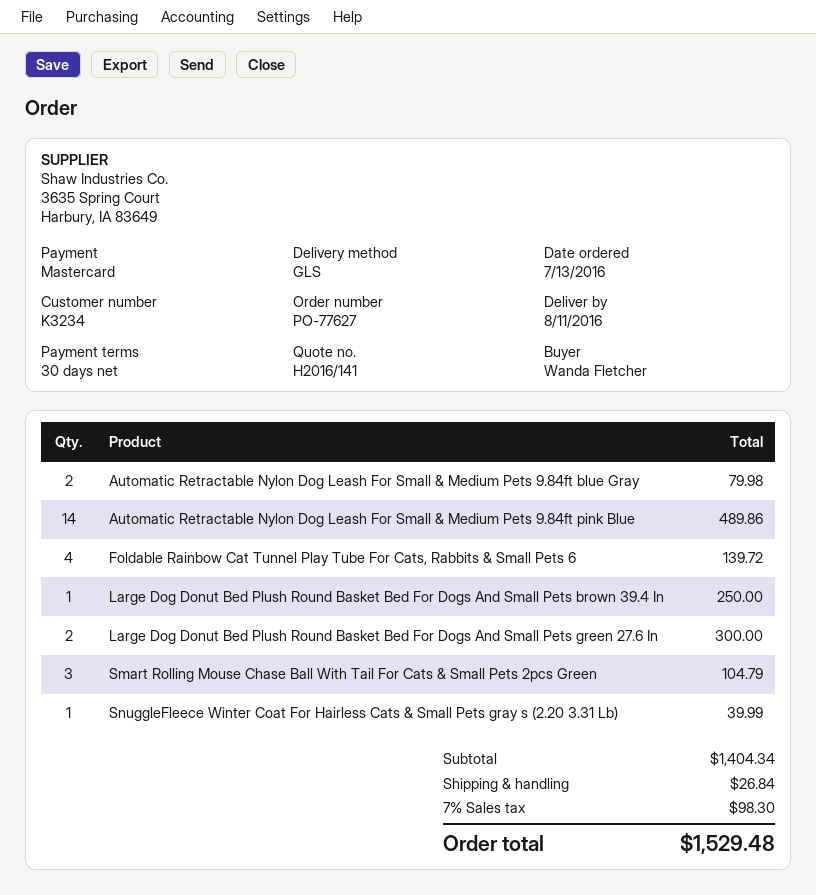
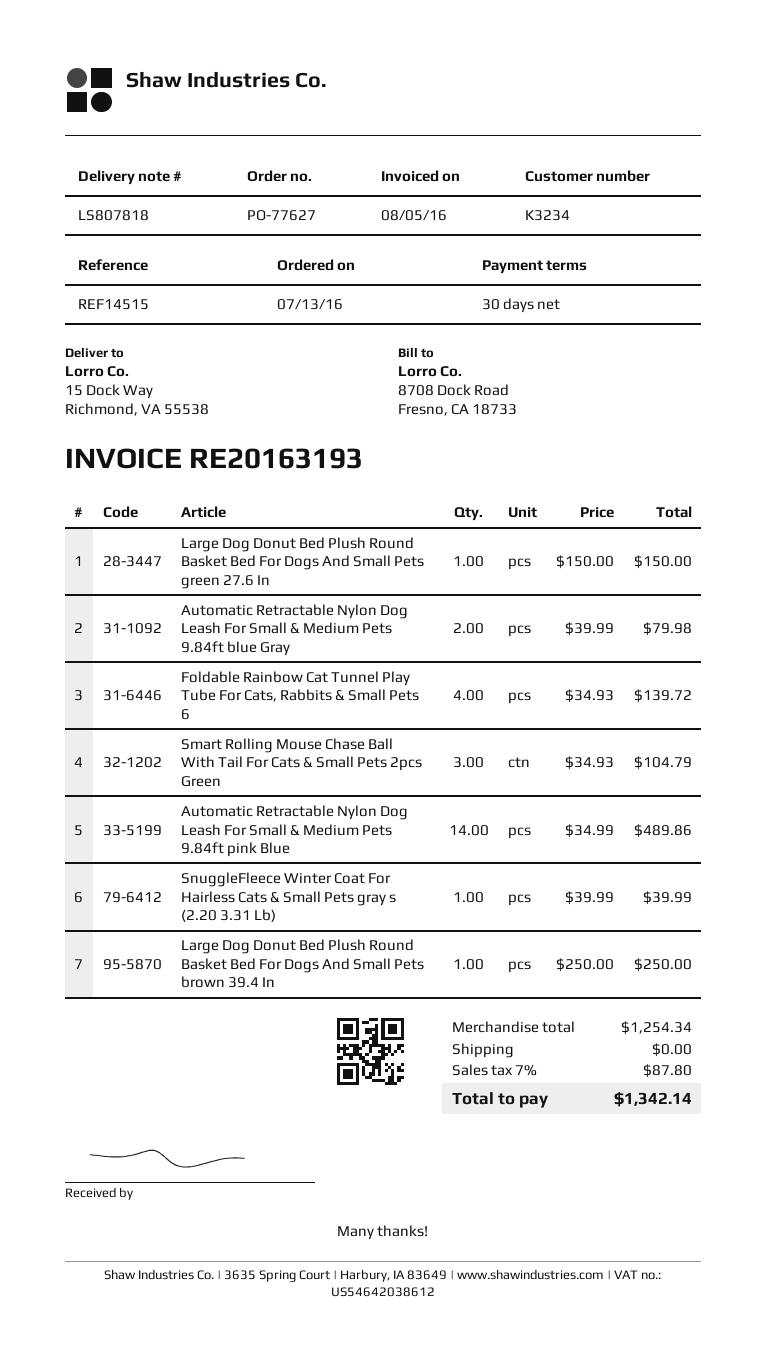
Large Dog Donut Bed Plush Round Basket Bed For Dogs And Small Pets green 27.6 In: 2 for 300.00 -> 1 for 150.00
subtotal: 1404.34 -> 1254.34
shipping: 26.84 -> 0.00
tax: 7% = 98.30 -> 7% = 87.80
total: 1529.48 -> 1342.14

